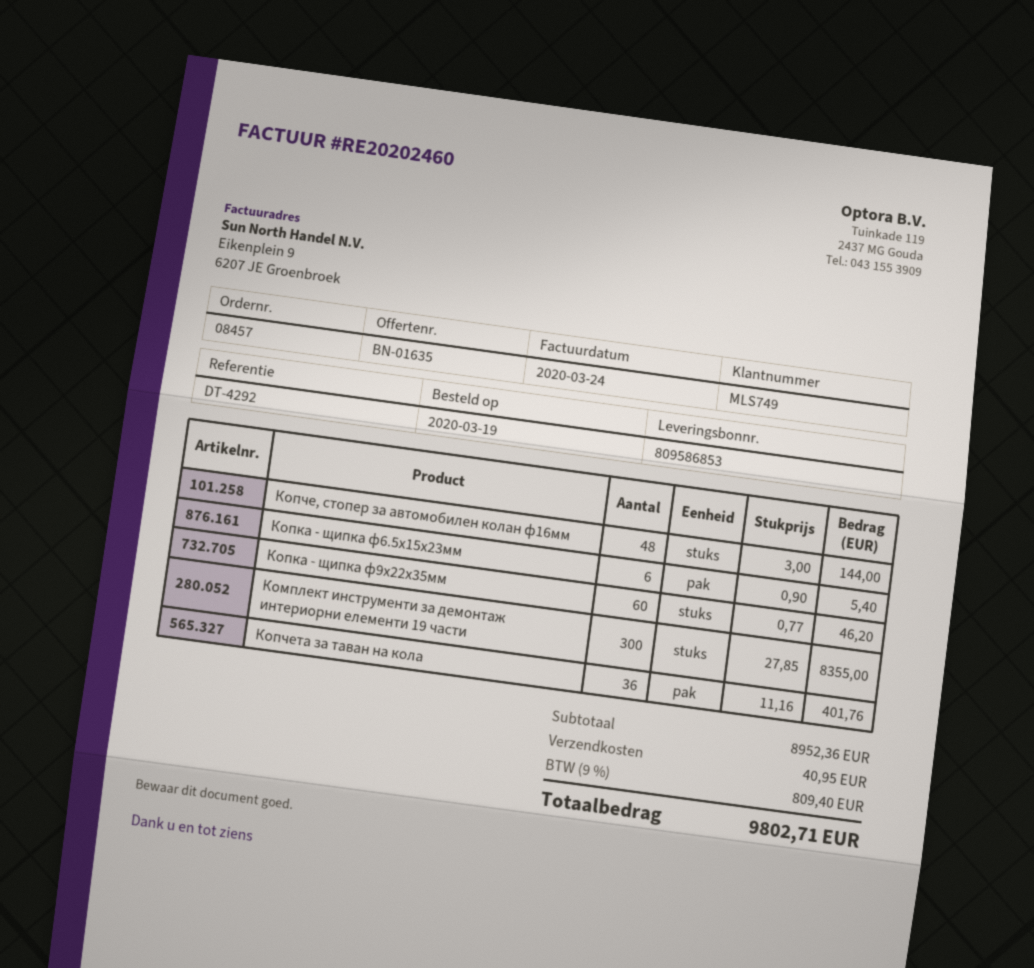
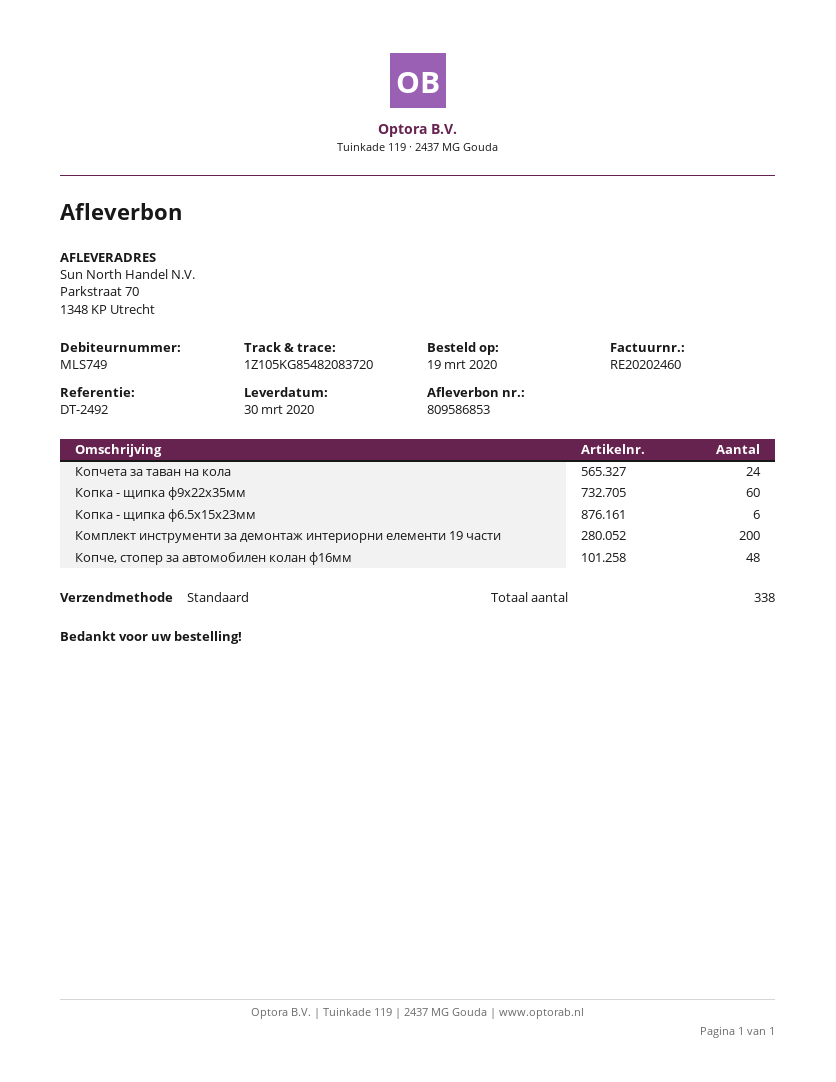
reference: DT-4292 -> DT-2492
Комплект инструменти за демонтаж интериорни елементи 19 части: 300 -> 200
Копчета за таван на кола: 36 -> 24

